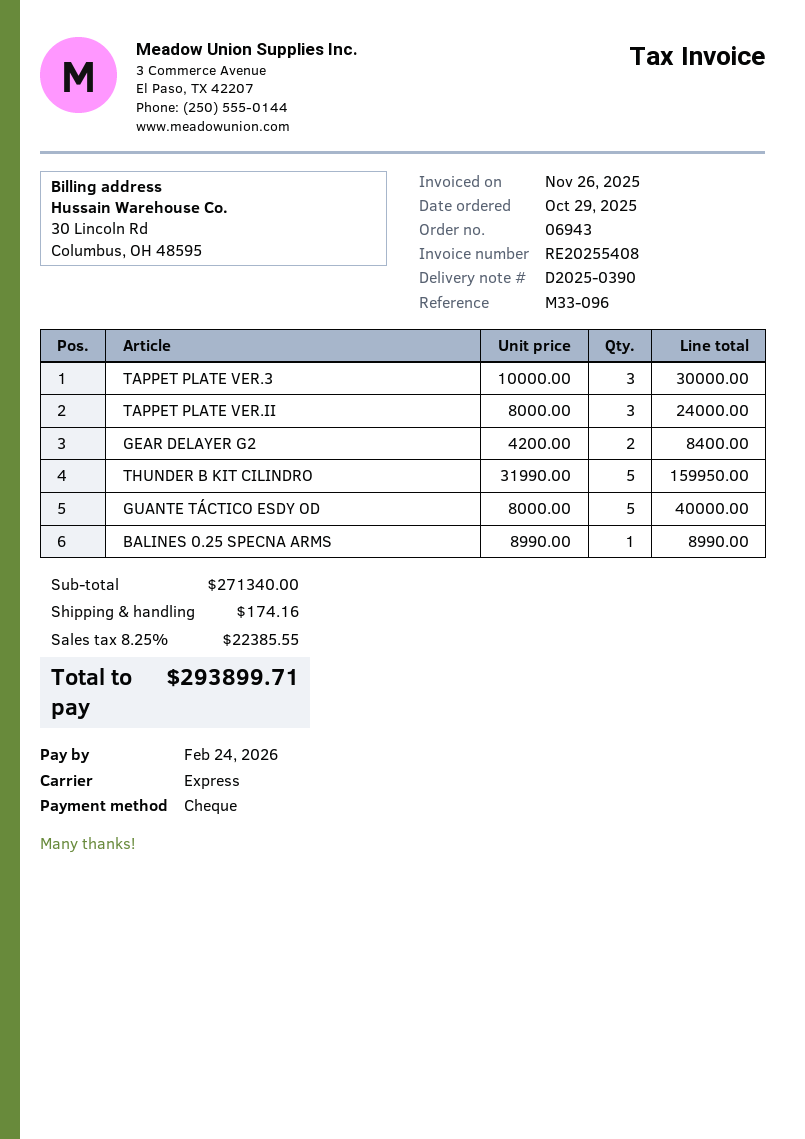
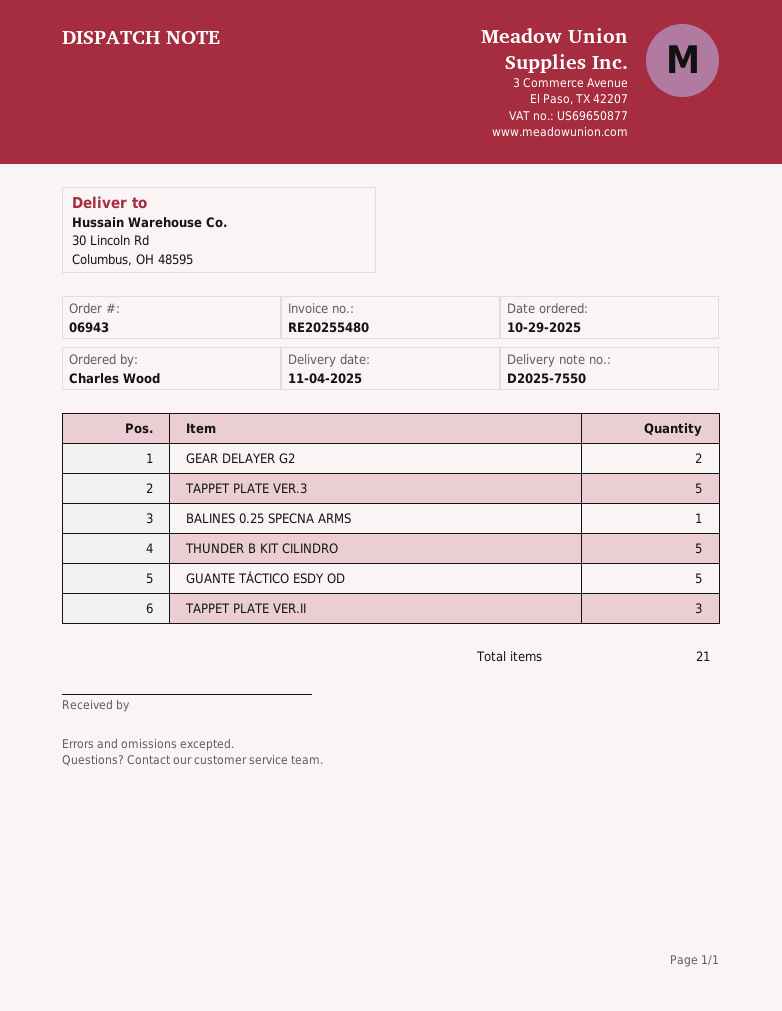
delivery note number: D2025-0390 -> D2025-7550
invoice number: RE20255408 -> RE20255480
TAPPET PLATE VER.3: 3 -> 5

